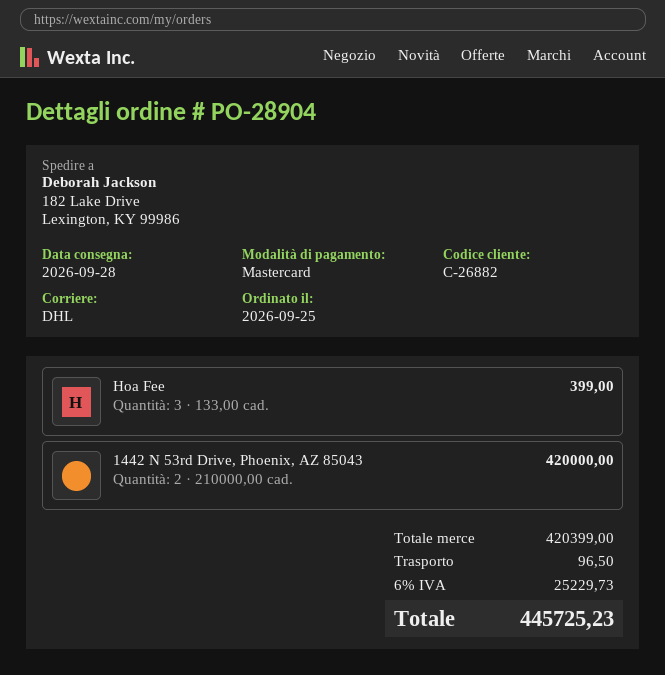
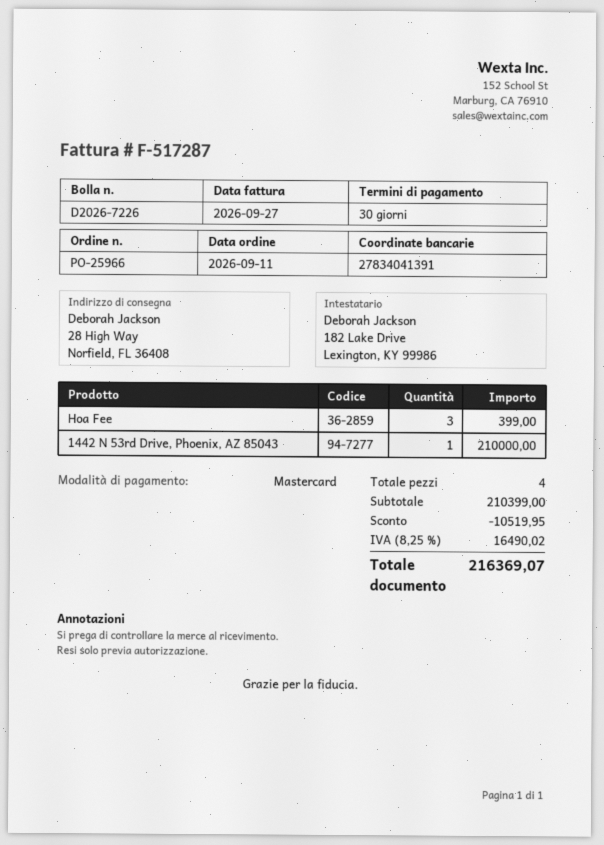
order number: PO-28904 -> PO-25966
order date: 2026-09-25 -> 2026-09-11
ship to: 182 Lake Drive, Lexington, KY 99986 -> 28 High Way, Norfield, FL 36408
1442 N 53rd Drive, Phoenix, AZ 85043: 2 for 420000.00 -> 1 for 210000.00
subtotal: 420399.00 -> 210399.00
discount: none -> 10519.95
shipping: 96.50 -> none
tax: 6% = 25229.73 -> 8.25% = 16490.02
total: 445725.23 -> 216369.07

